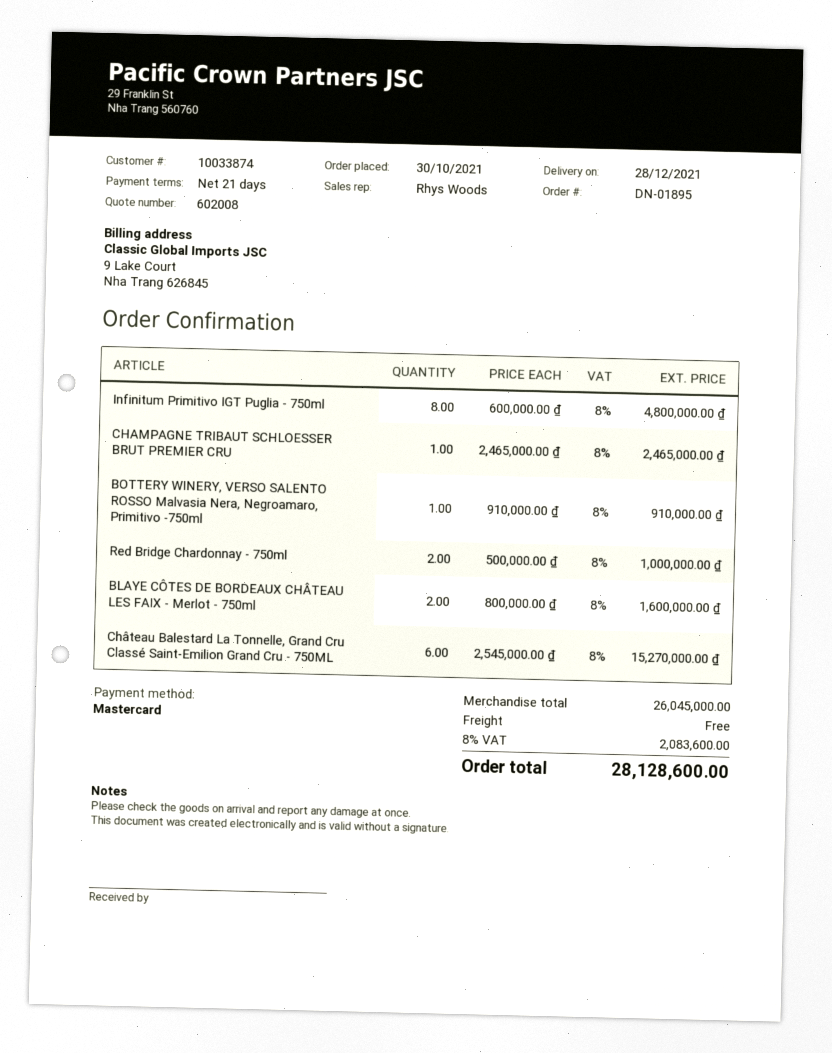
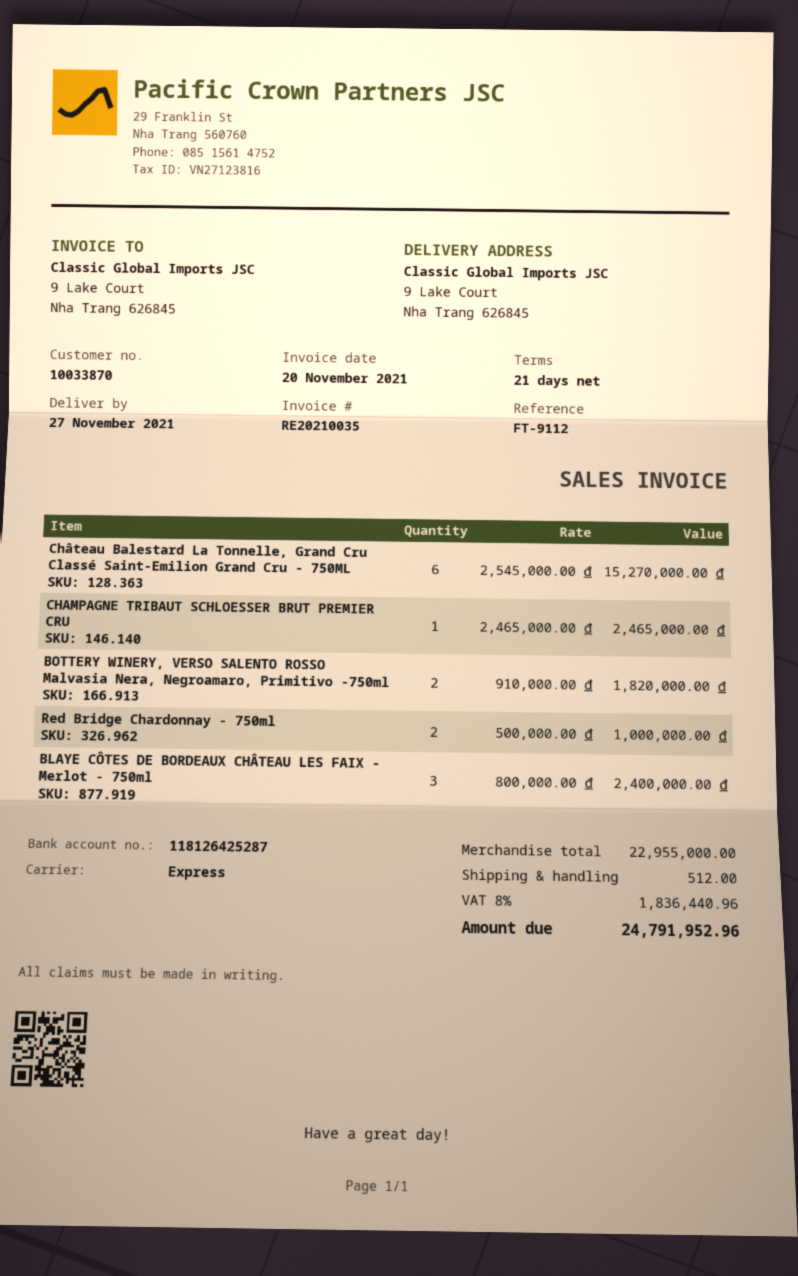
delivery date: 2021-12-28 -> 2021-11-27
customer number: 10033874 -> 10033870
Infinitum Primitivo IGT Puglia - 750ml: 8 x 600000.00 = 4800000.00 -> none
BOTTERY WINERY, VERSO SALENTO ROSSO Malvasia Nera, Negroamaro, Primitivo -750ml: 1 x 910000.00 = 910000.00 -> 2 x 910000.00 = 1820000.00
BLAYE CÔTES DE BORDEAUX CHÂTEAU LES FAIX - Merlot - 750ml: 2 x 800000.00 = 1600000.00 -> 3 x 800000.00 = 2400000.00
subtotal: 26045000.00 -> 22955000.00
shipping: 0.00 -> 512.00
tax: 8% = 2083600.00 -> 8% = 1836440.96
total: 28128600.00 -> 24791952.96

